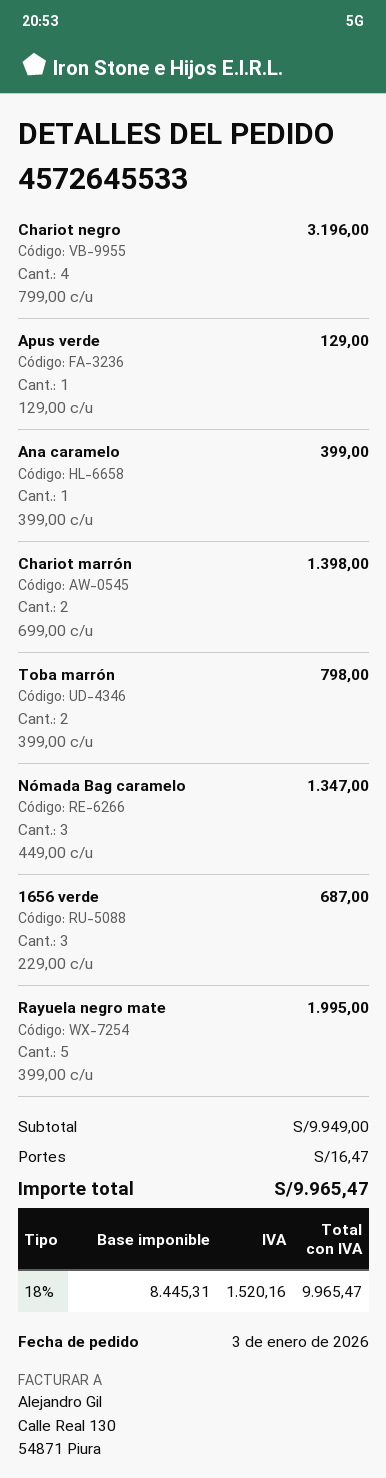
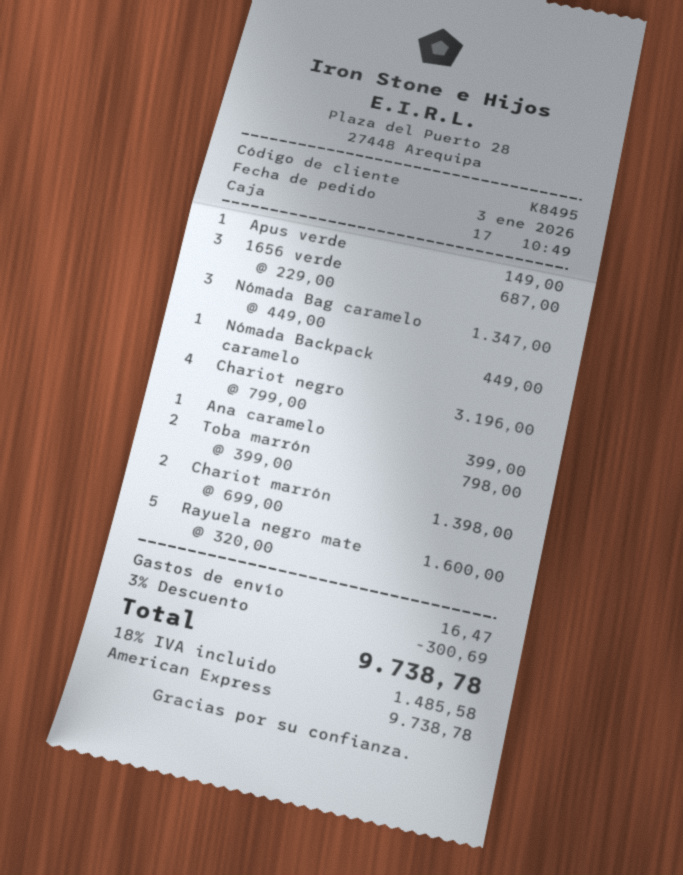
Apus verde: 1 x 129.00 = 129.00 -> 1 x 149.00 = 149.00
Rayuela negro mate: 5 x 399.00 = 1995.00 -> 5 x 320.00 = 1600.00
Nómada Backpack caramelo: none -> 1 x 449.00 = 449.00
discount: none -> 3% = 300.69
tax: 18% = 1520.16 -> 18% = 1485.58
total: 9965.47 -> 9738.78

